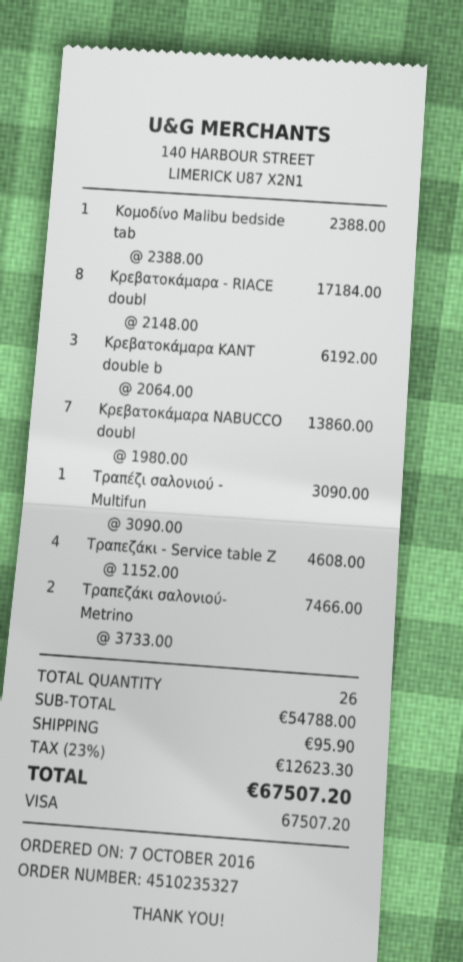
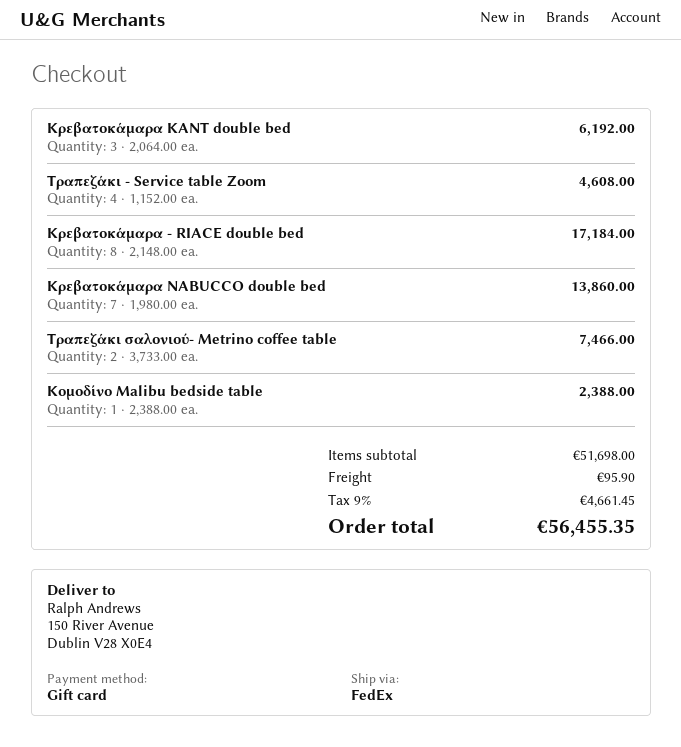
payment method: Visa -> gift card
Τραπέζι σαλονιού - Μultifun: 1 x 3090.00 = 3090.00 -> none
subtotal: 54788.00 -> 51698.00
tax: 23% = 12623.30 -> 9% = 4661.45
total: 67507.20 -> 56455.35

